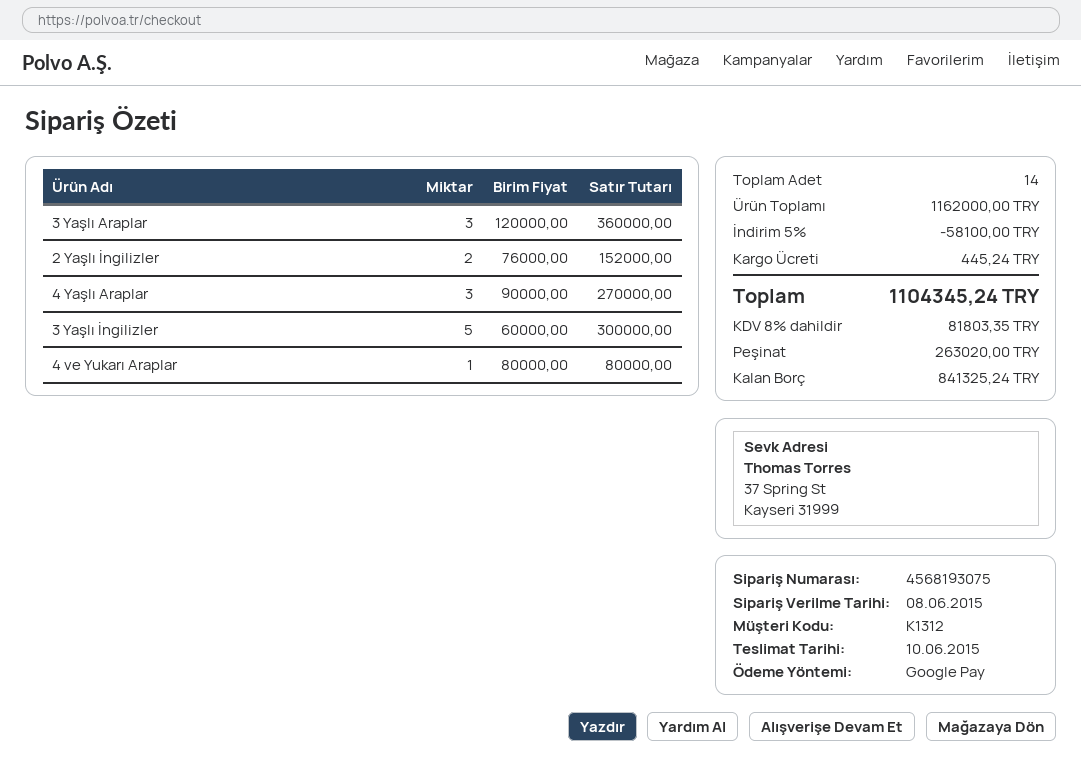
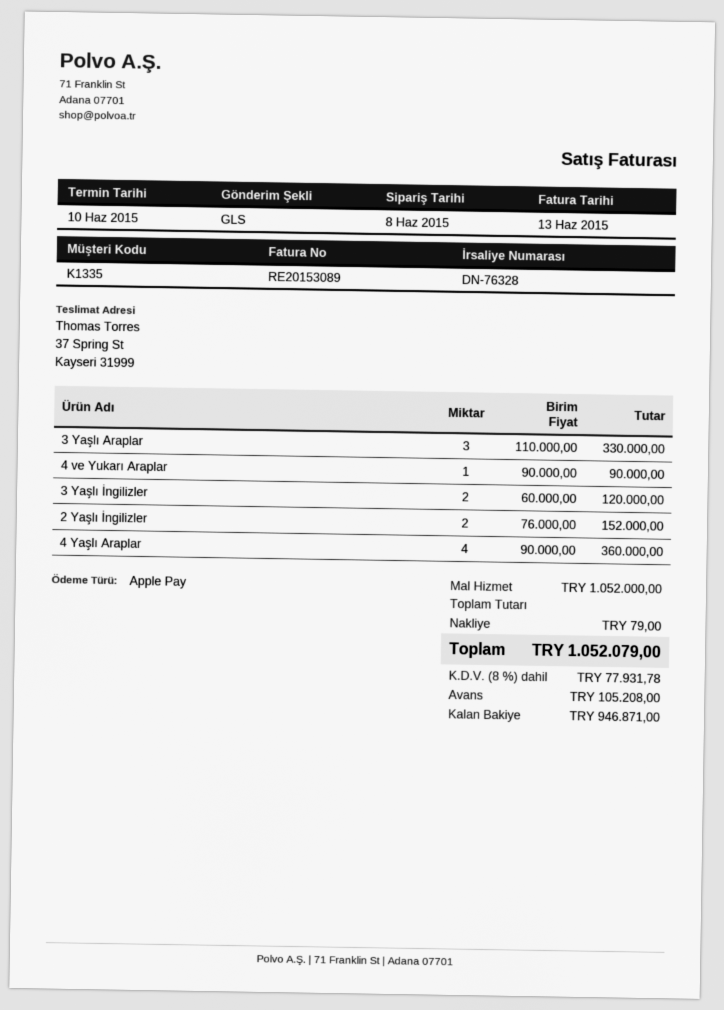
customer number: K1312 -> K1335
payment method: Google Pay -> Apple Pay
3 Yaşlı Araplar: 3 x 120000.00 = 360000.00 -> 3 x 110000.00 = 330000.00
4 Yaşlı Araplar: 3 x 90000.00 = 270000.00 -> 4 x 90000.00 = 360000.00
3 Yaşlı İngilizler: 5 x 60000.00 = 300000.00 -> 2 x 60000.00 = 120000.00
4 ve Yukarı Araplar: 1 x 80000.00 = 80000.00 -> 1 x 90000.00 = 90000.00
subtotal: 1162000.00 -> 1052000.00
discount: 5% = 58100.00 -> none
shipping: 445.24 -> 79.00
tax: 8% = 81803.35 -> 8% = 77931.78
total: 1104345.24 -> 1052079.00
deposit: 263020.00 -> 105208.00
balance: 841325.24 -> 946871.00

